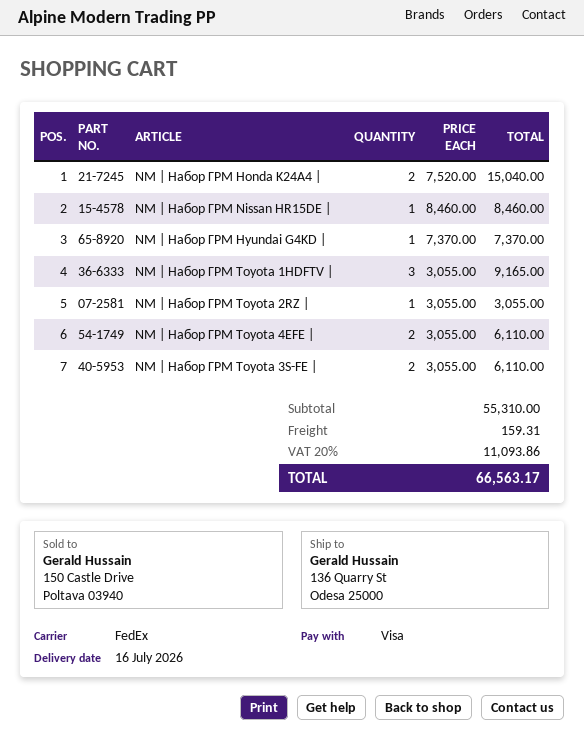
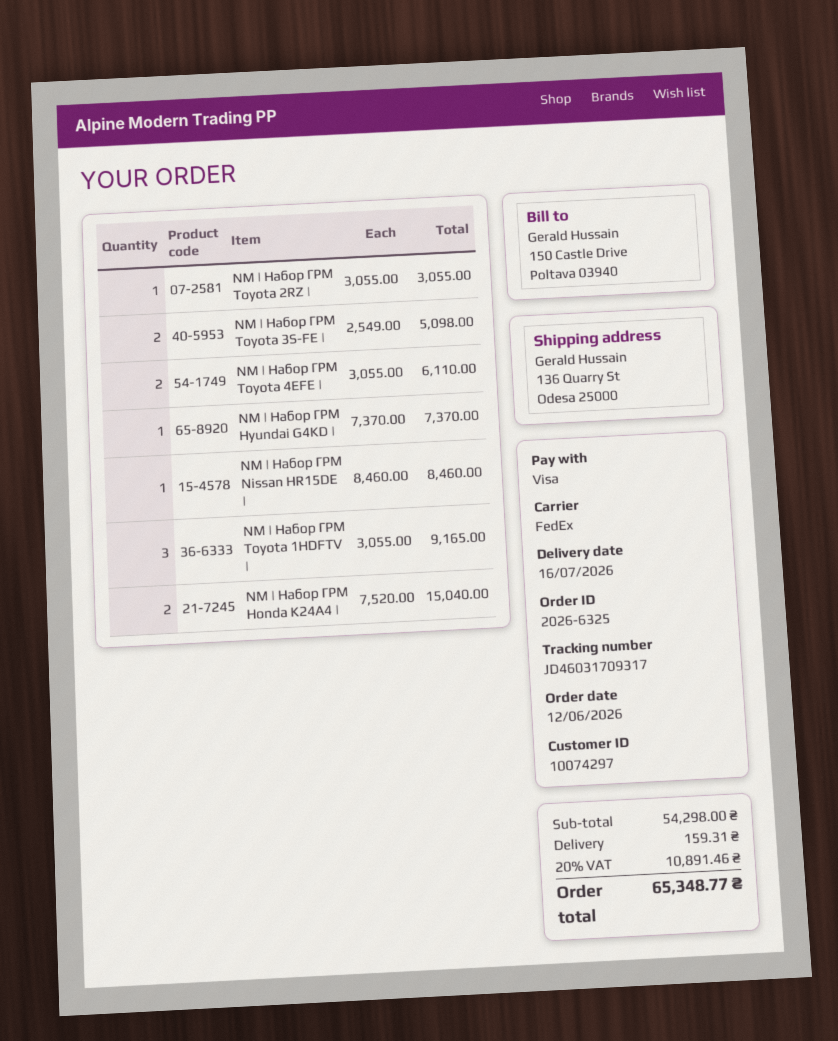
NM | Набор ГРМ Toyota 3S-FE |: 2 x 3055.00 = 6110.00 -> 2 x 2549.00 = 5098.00
subtotal: 55310.00 -> 54298.00
tax: 20% = 11093.86 -> 20% = 10891.46
total: 66563.17 -> 65348.77

